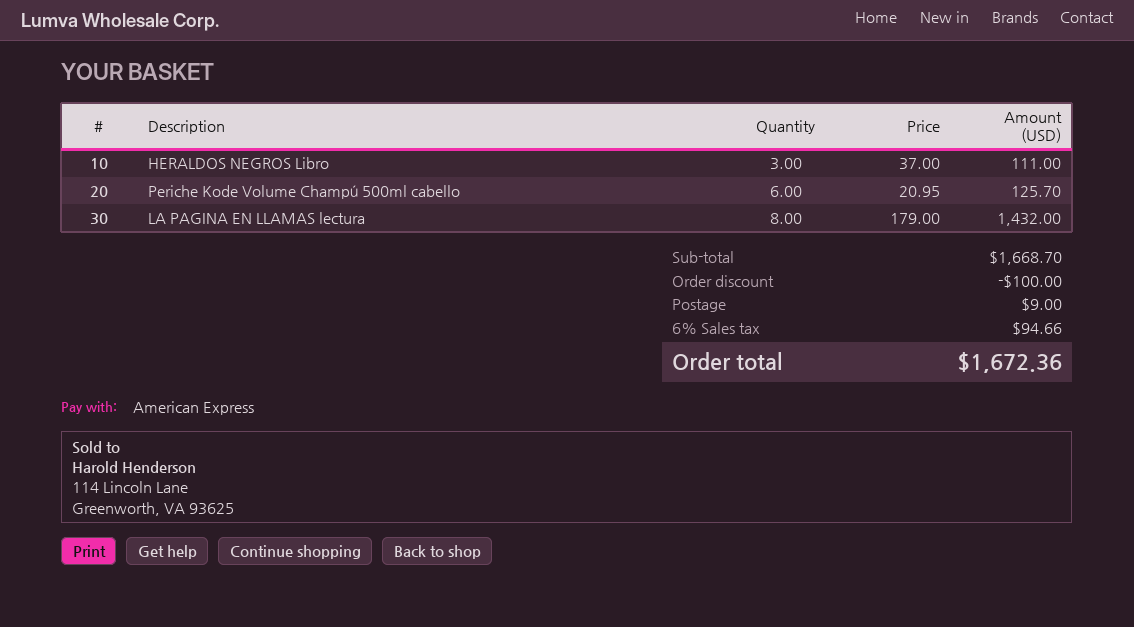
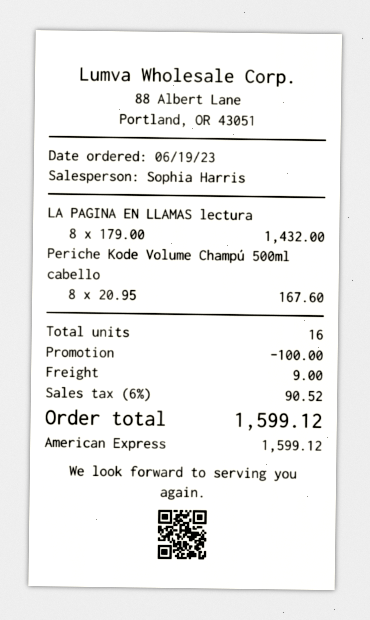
HERALDOS NEGROS Libro: 3 x 37.00 = 111.00 -> none
Periche Kode Volume Champú 500ml cabello: 6 x 20.95 = 125.70 -> 8 x 20.95 = 167.60
tax: 6% = 94.66 -> 6% = 90.52
total: 1672.36 -> 1599.12

